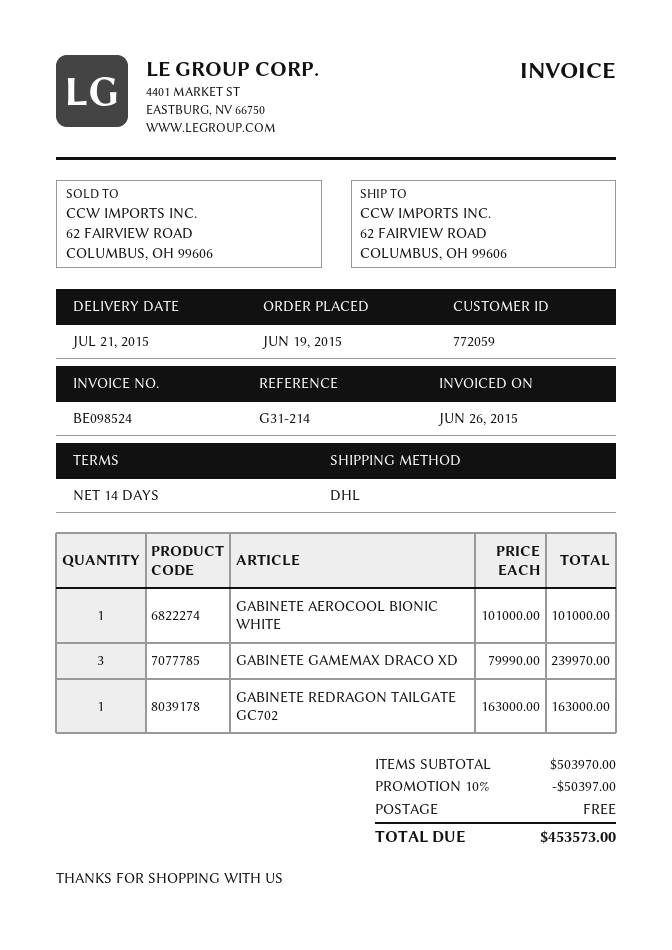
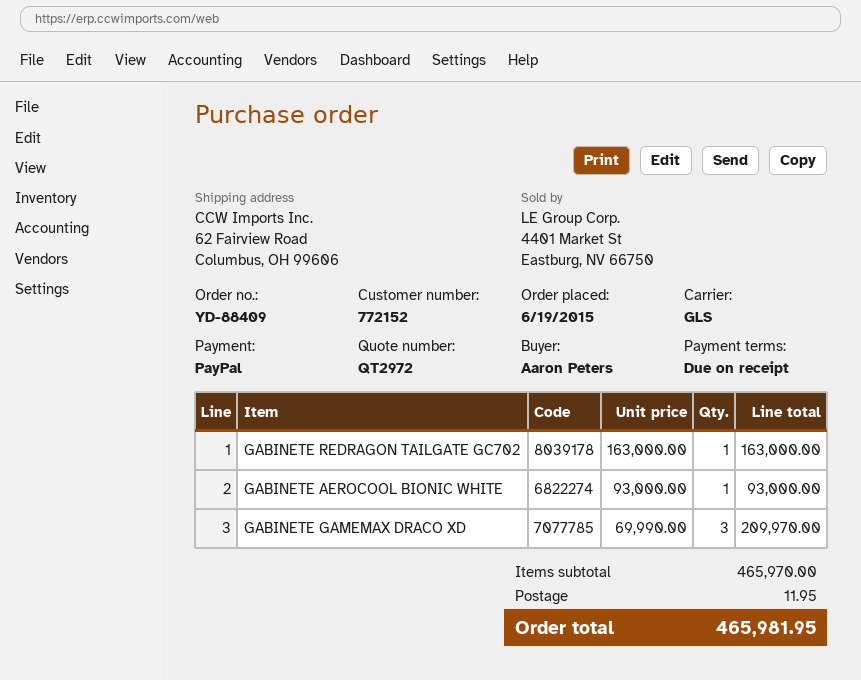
payment terms: 14 days -> on receipt
customer number: 772059 -> 772152
shipping method: DHL -> GLS
GABINETE AEROCOOL BIONIC WHITE: 1 x 101000.00 = 101000.00 -> 1 x 93000.00 = 93000.00
GABINETE GAMEMAX DRACO XD: 3 x 79990.00 = 239970.00 -> 3 x 69990.00 = 209970.00
subtotal: 503970.00 -> 465970.00
discount: 10% = 50397.00 -> none
shipping: 0.00 -> 11.95
total: 453573.00 -> 465981.95

